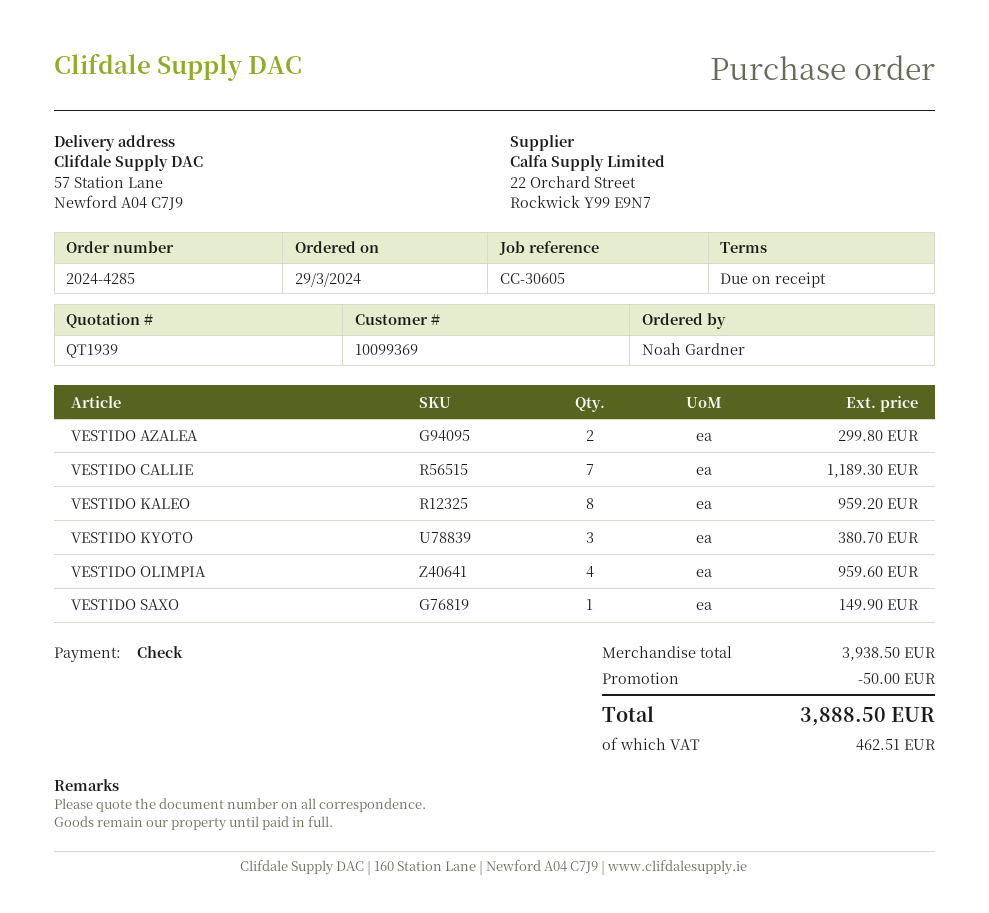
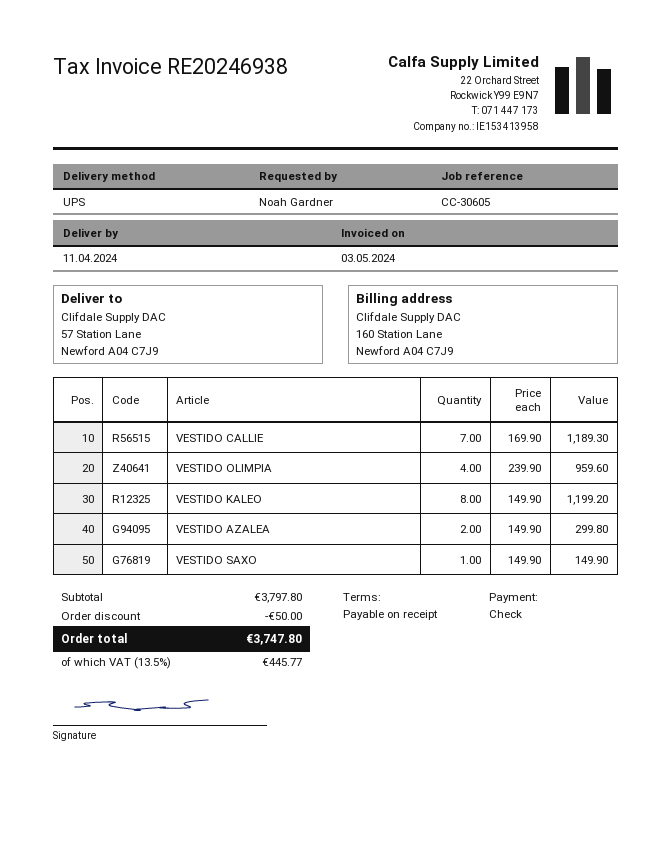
VESTIDO KALEO: 8 for 959.20 -> 8 for 1199.20
VESTIDO KYOTO: 3 for 380.70 -> none
subtotal: 3938.50 -> 3797.80
tax: 462.51 -> 445.77
total: 3888.50 -> 3747.80

